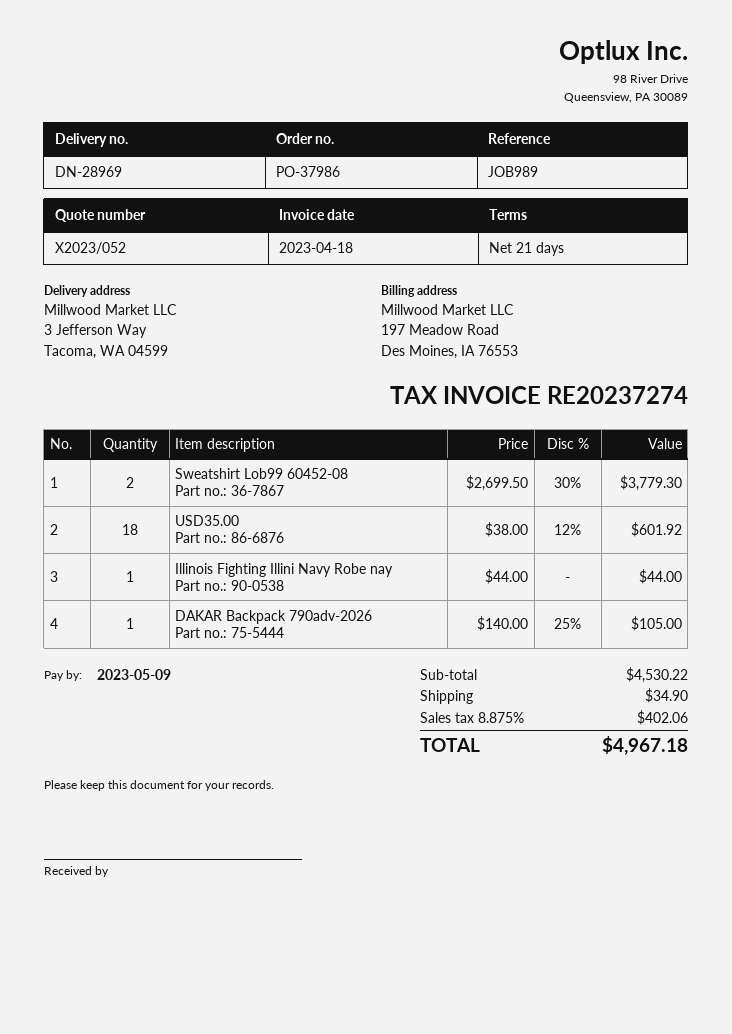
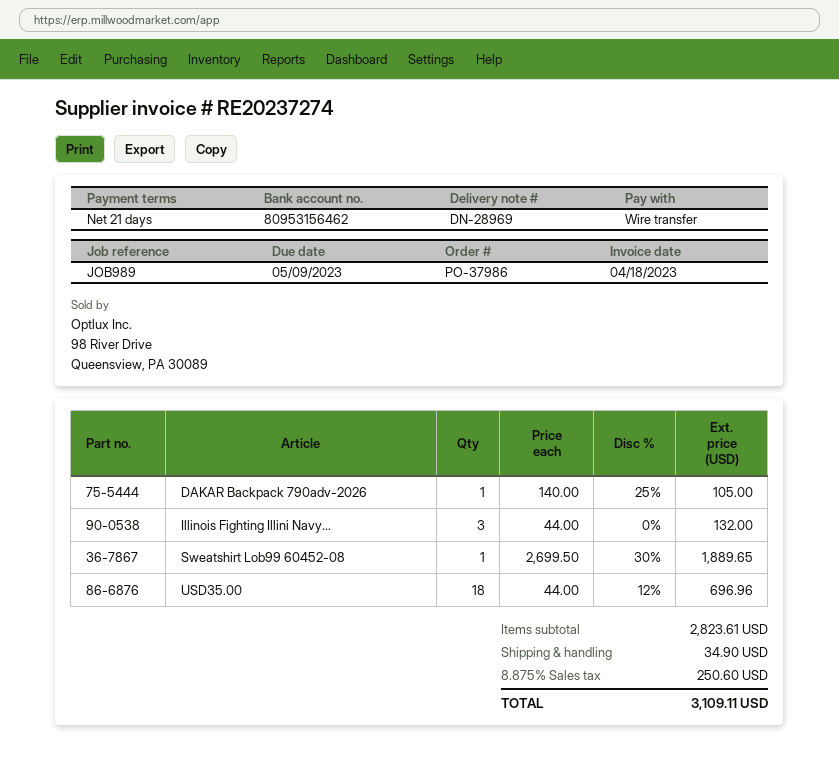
Sweatshirt Lob99 60452-08: 2 x 2699.50 - 30% = 3779.30 -> 1 x 2699.50 - 30% = 1889.65
USD35.00: 18 x 38.00 - 12% = 601.92 -> 18 x 44.00 - 12% = 696.96
Illinois Fighting Illini Navy Robe nay: 1 x 44.00 = 44.00 -> 3 x 44.00 = 132.00
subtotal: 4530.22 -> 2823.61
tax: 8.875% = 402.06 -> 8.875% = 250.60
total: 4967.18 -> 3109.11

